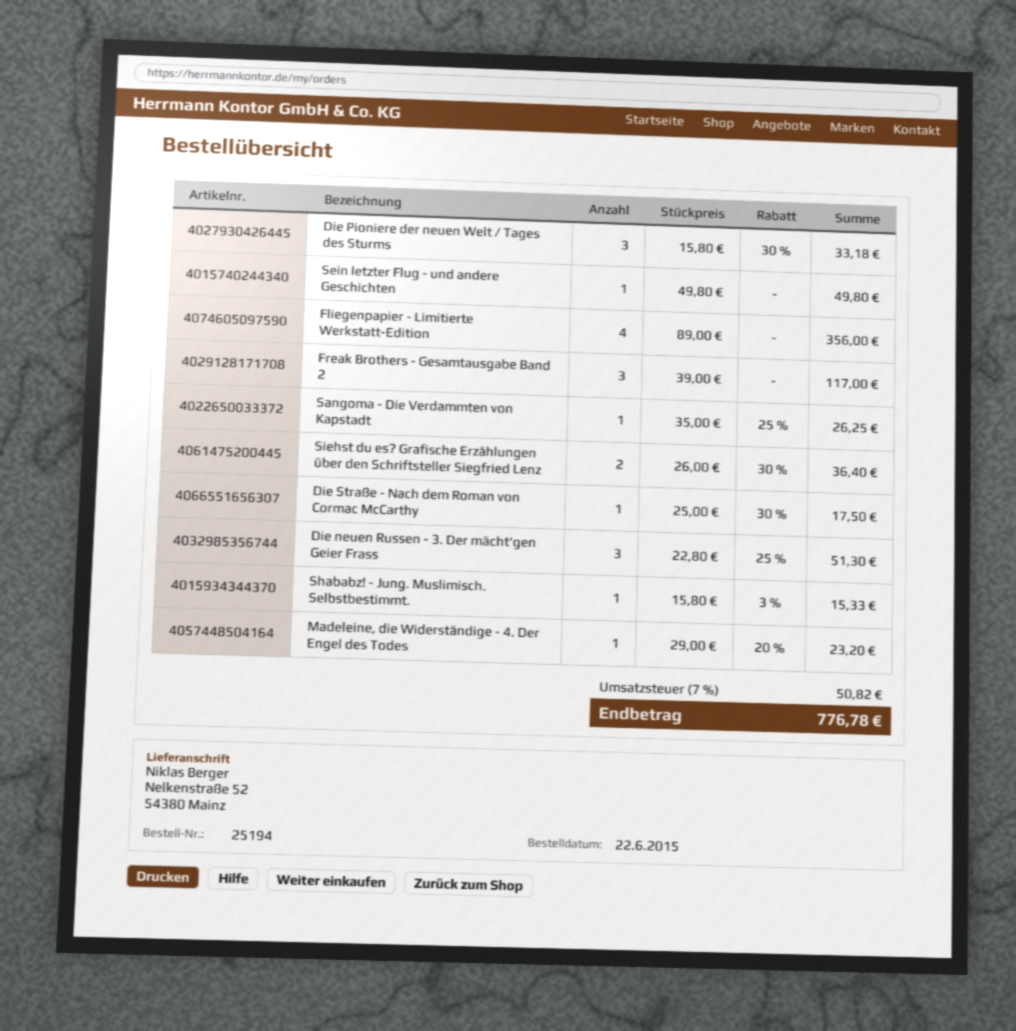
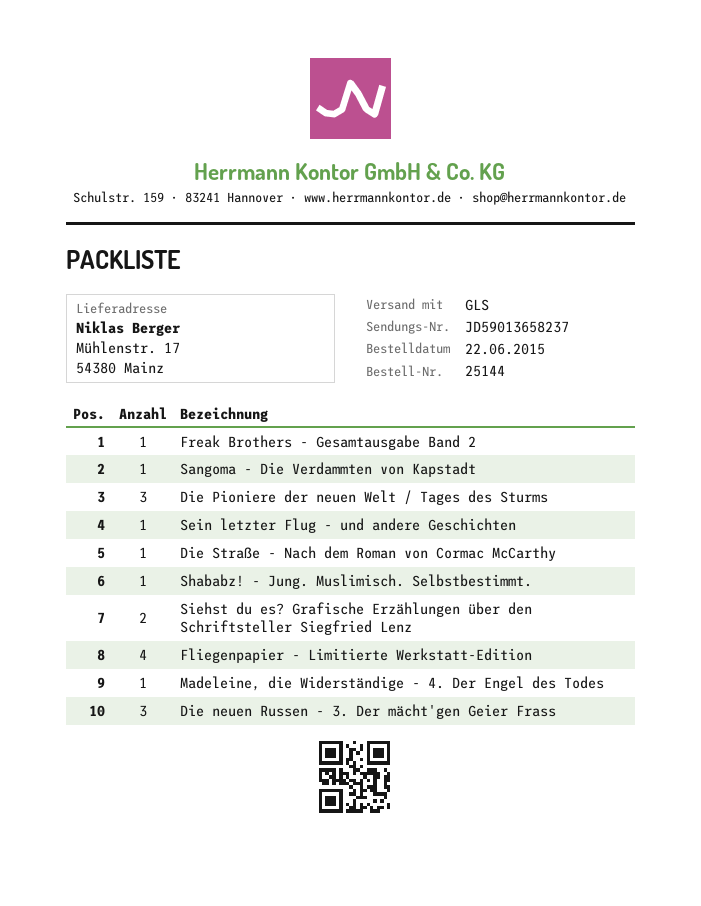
order number: 25194 -> 25144
ship to: Nelkenstraße 52, 54380 Mainz -> Mühlenstr. 17, 54380 Mainz
Freak Brothers - Gesamtausgabe Band 2: 3 -> 1

